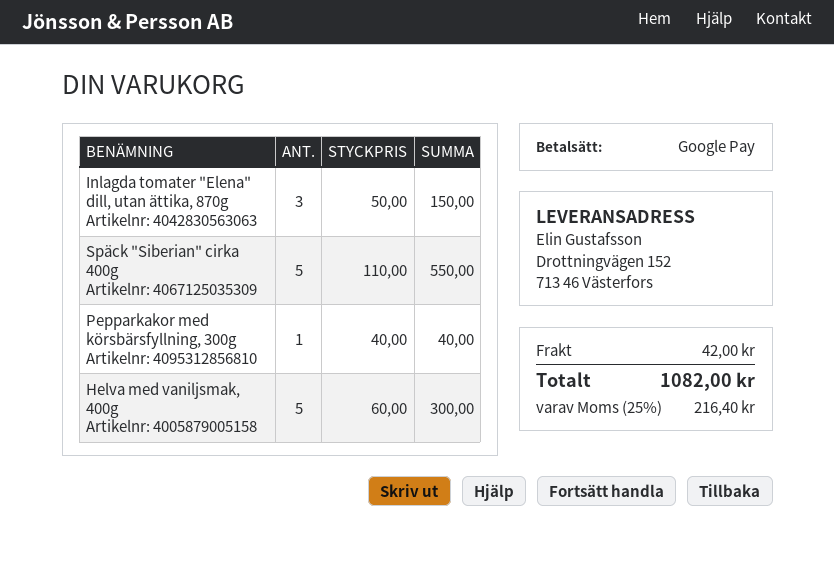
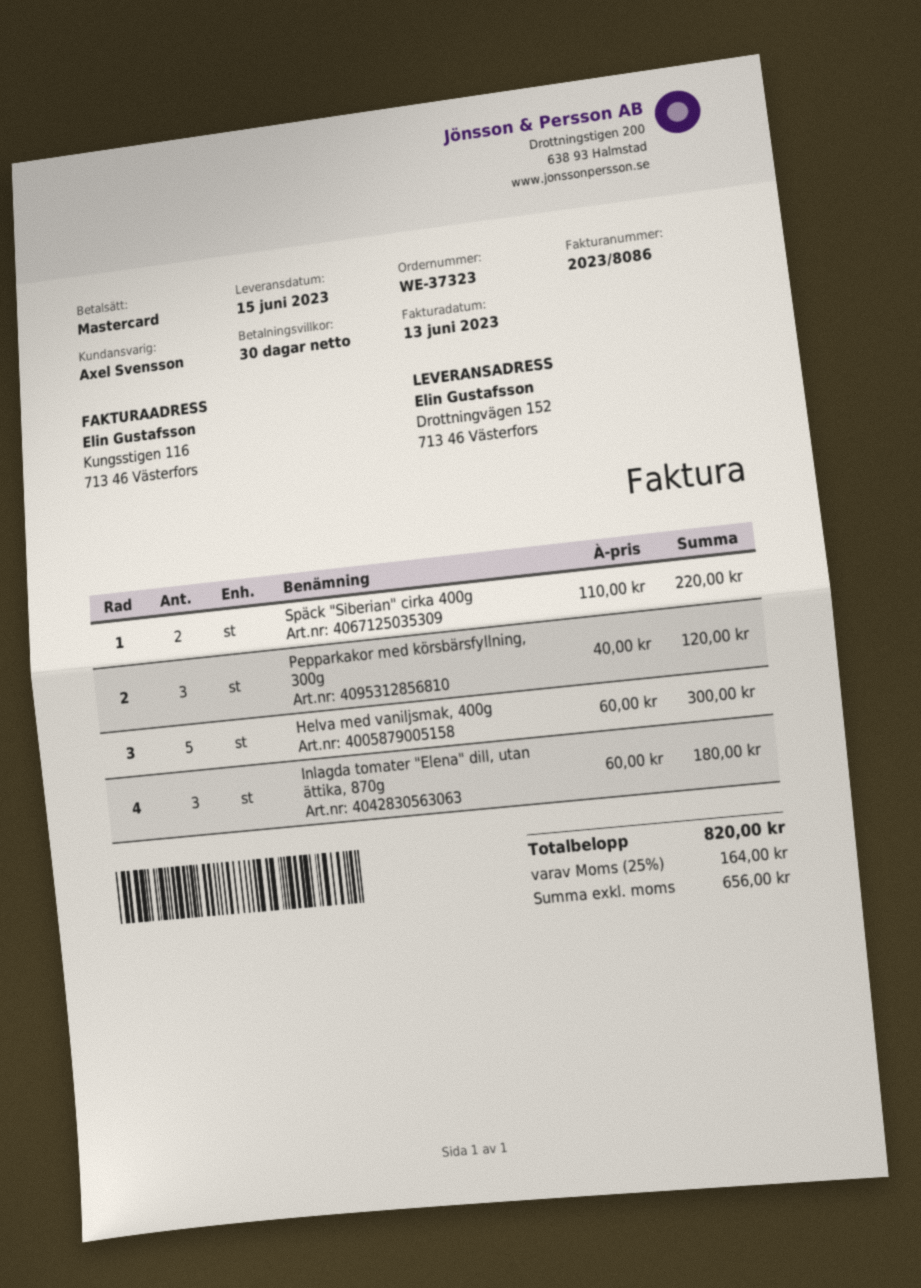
payment method: Google Pay -> Mastercard
Inlagda tomater "Elena" dill, utan ättika, 870g: 3 x 50.00 = 150.00 -> 3 x 60.00 = 180.00
Späck "Siberian" cirka 400g: 5 x 110.00 = 550.00 -> 2 x 110.00 = 220.00
Pepparkakor med körsbärsfyllning, 300g: 1 x 40.00 = 40.00 -> 3 x 40.00 = 120.00
shipping: 42.00 -> none
tax: 25% = 216.40 -> 25% = 164.00
total: 1082.00 -> 820.00

